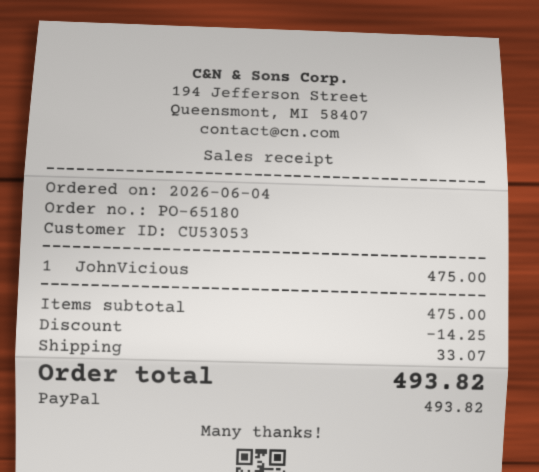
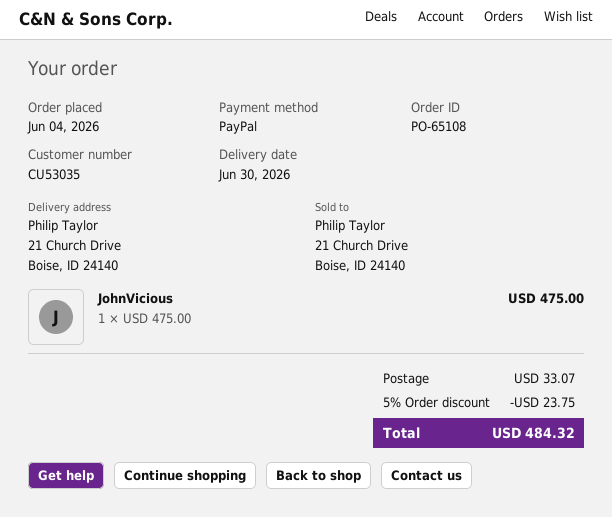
order number: PO-65180 -> PO-65108
customer number: CU53053 -> CU53035
discount: 14.25 -> 23.75
total: 493.82 -> 484.32

